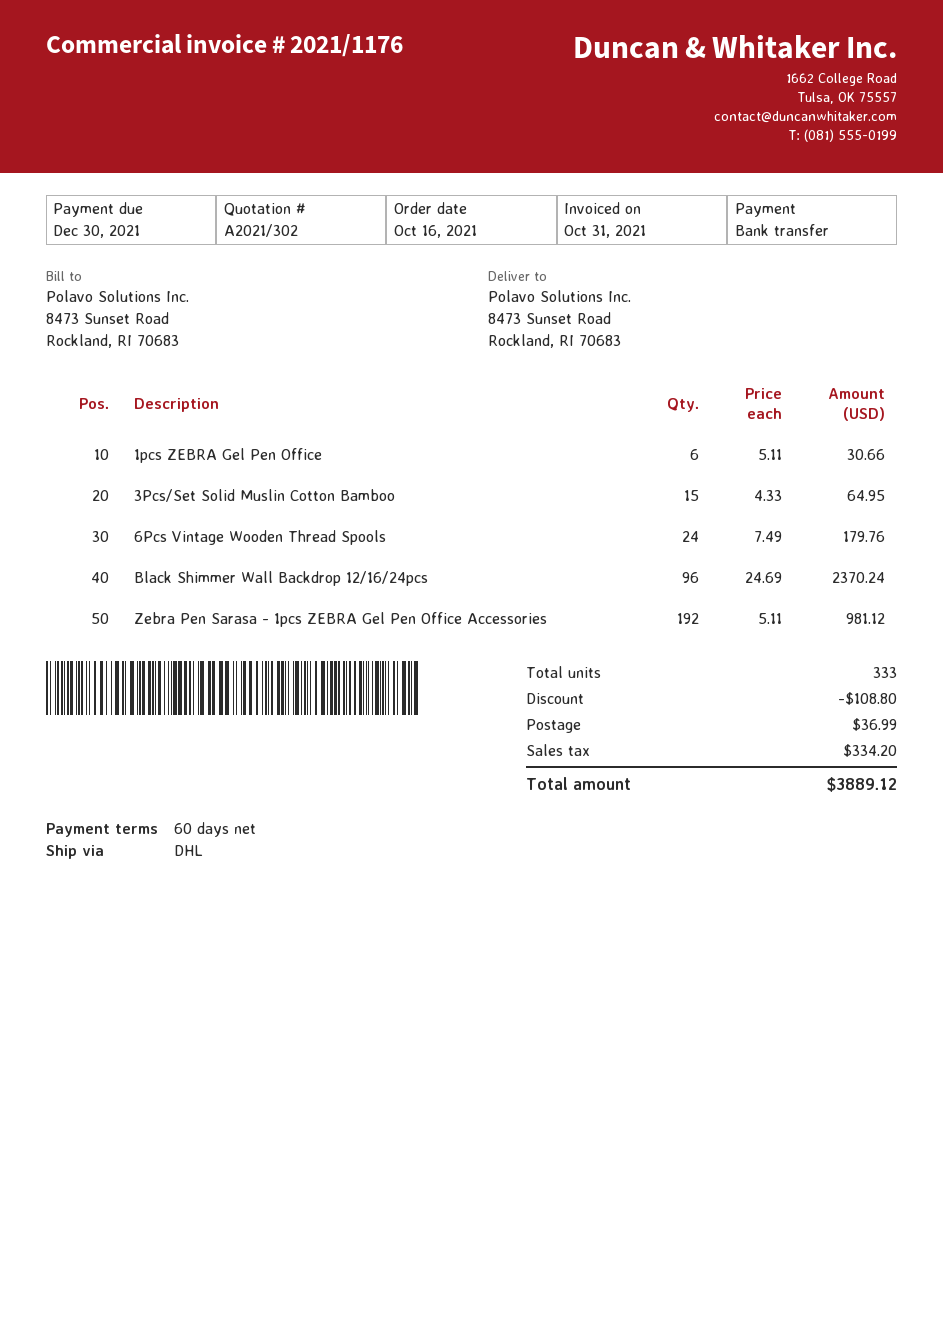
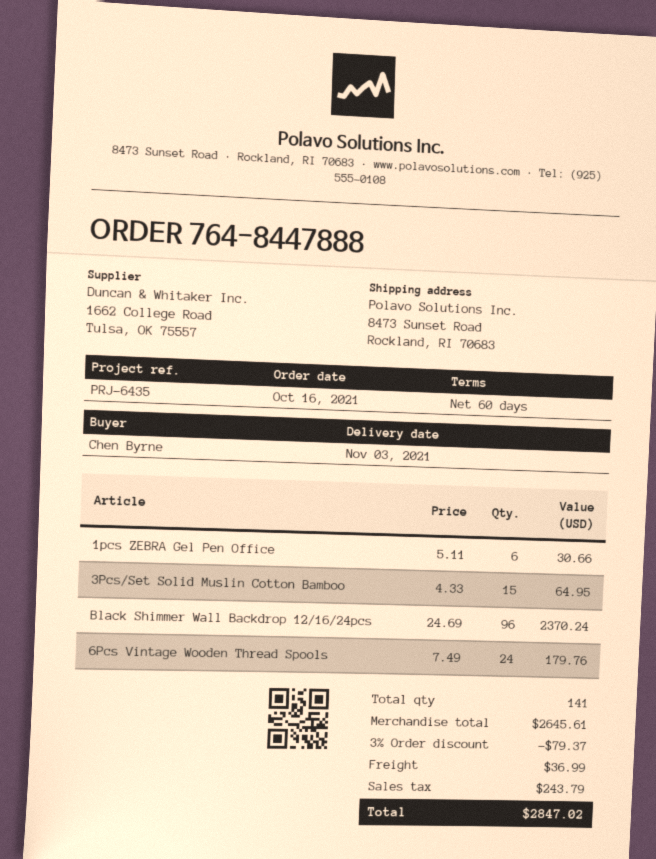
Zebra Pen Sarasa - 1pcs ZEBRA Gel Pen Office Accessories: 192 x 5.11 = 981.12 -> none
total quantity: 333 -> 141
discount: 108.80 -> 79.37
tax: 334.20 -> 243.79
total: 3889.12 -> 2847.02

